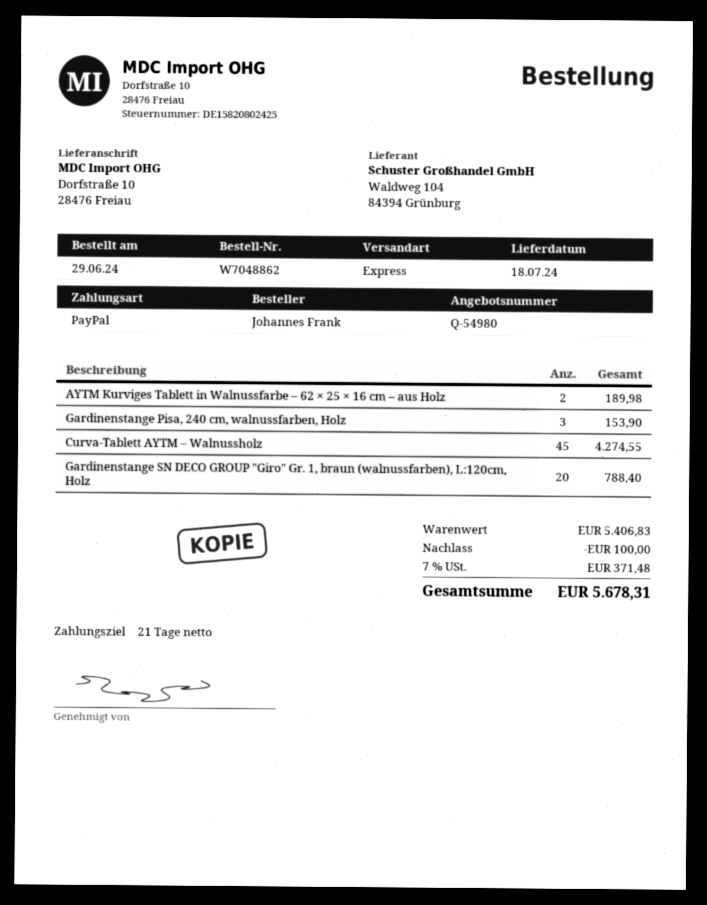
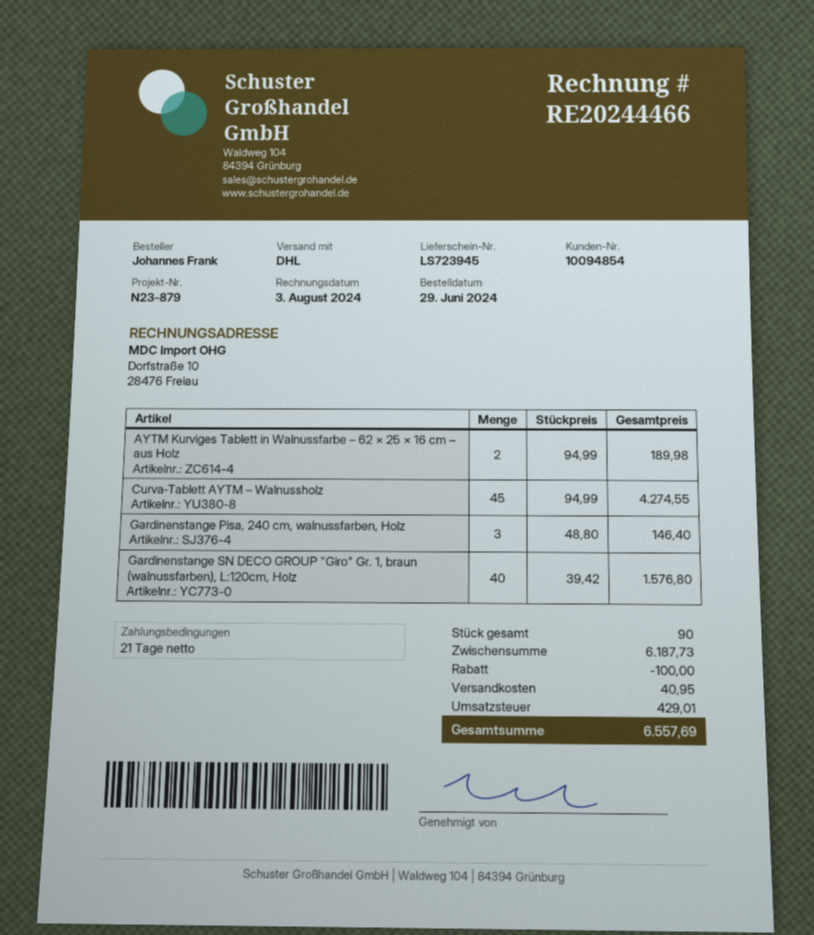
shipping method: express -> DHL
Gardinenstange Pisa, 240 cm, walnussfarben, Holz: 3 for 153.90 -> 3 for 146.40
Gardinenstange SN DECO GROUP "Giro" Gr. 1, braun (walnussfarben), L:120cm, Holz: 20 for 788.40 -> 40 for 1576.80
subtotal: 5406.83 -> 6187.73
shipping: none -> 40.95
tax: 371.48 -> 429.01
total: 5678.31 -> 6557.69

